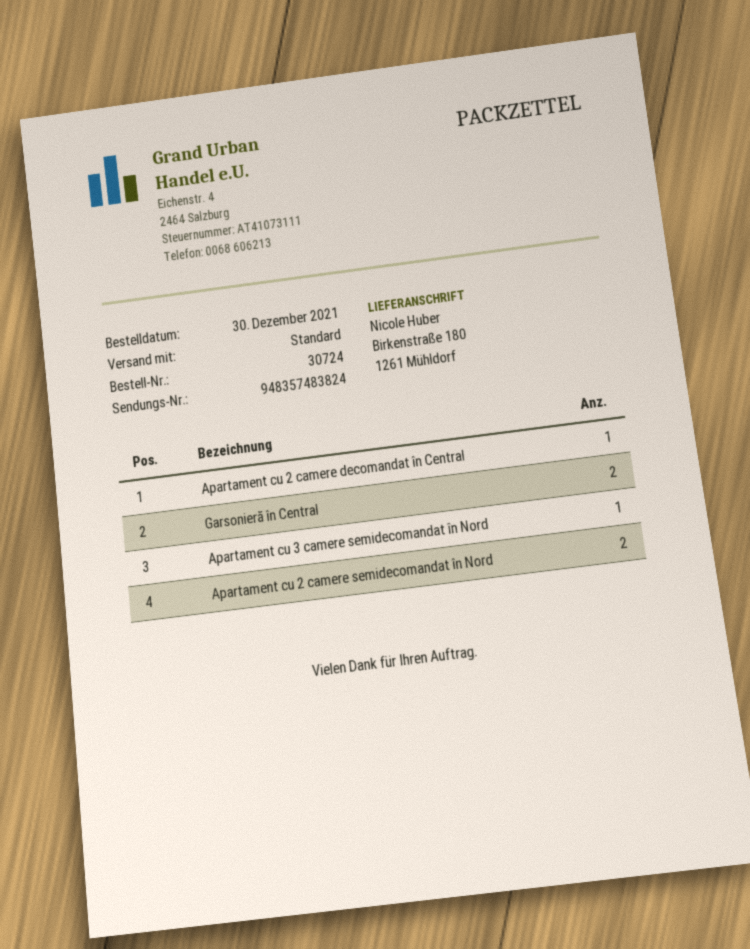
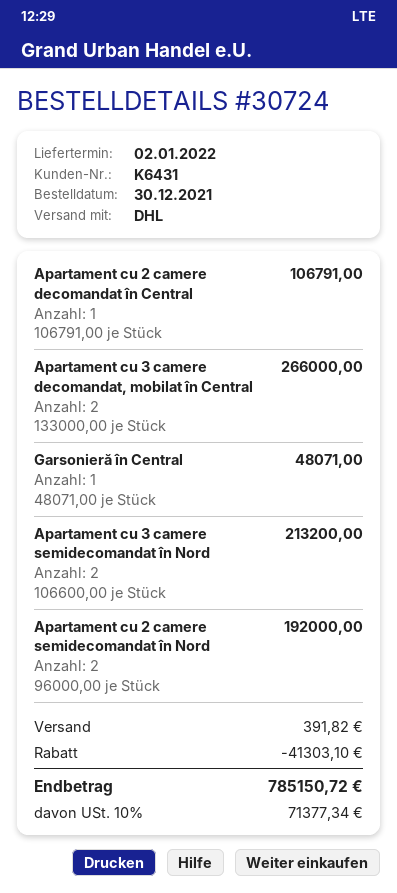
shipping method: standard -> DHL
Garsonieră în Central: 2 -> 1
Apartament cu 3 camere semidecomandat în Nord: 1 -> 2
Apartament cu 3 camere decomandat, mobilat în Central: none -> 2

